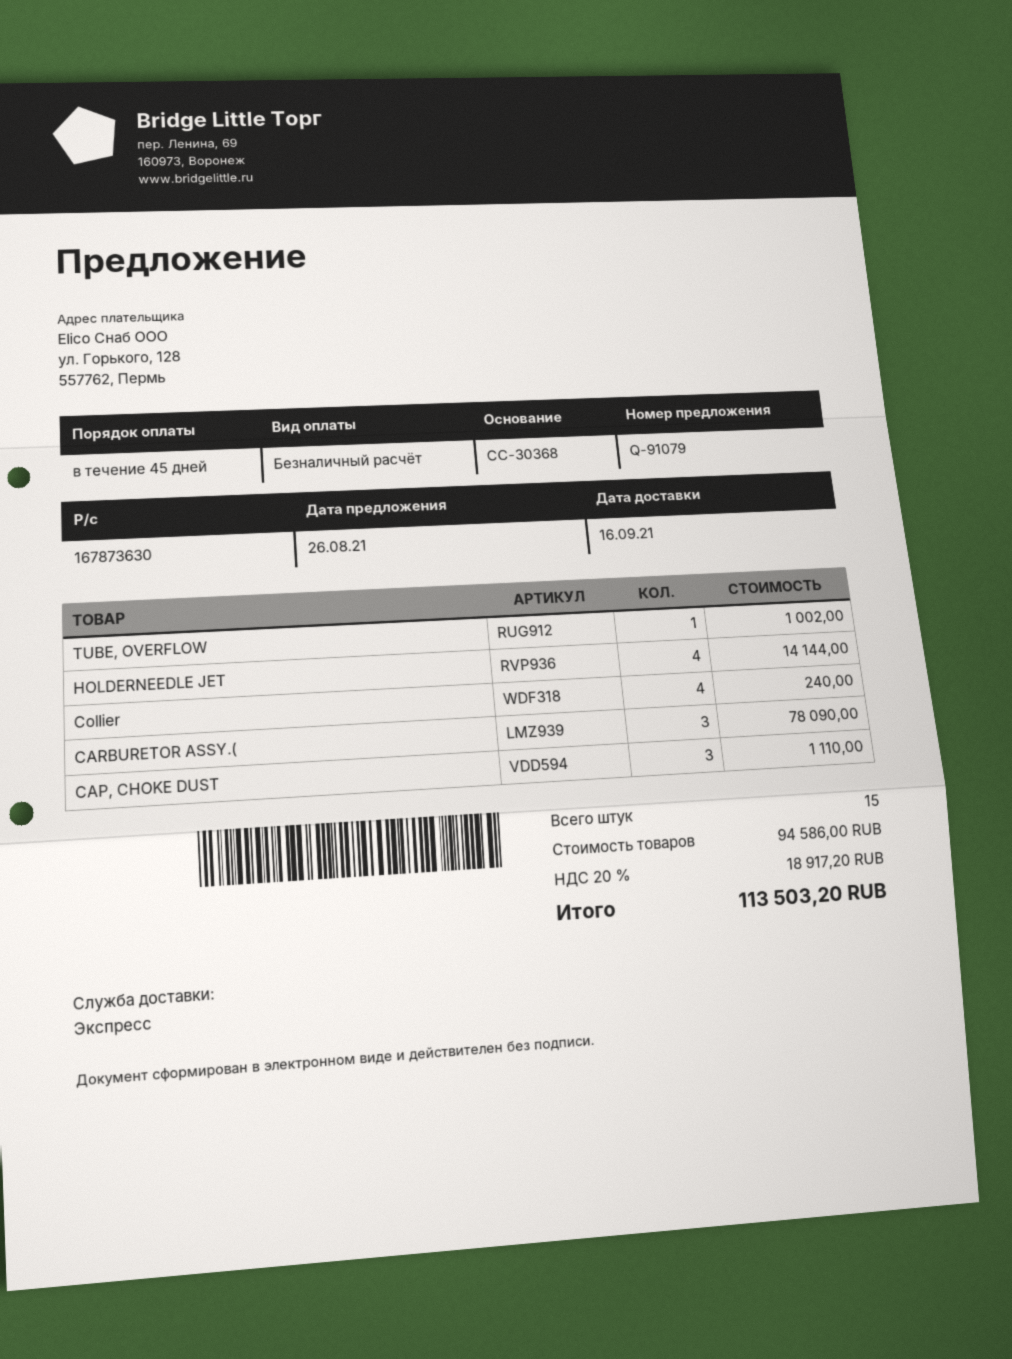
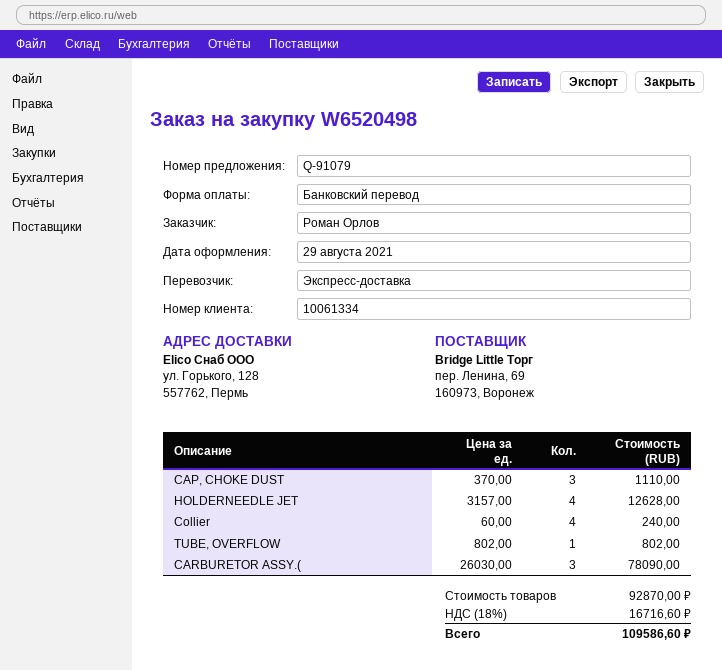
TUBE, OVERFLOW: 1 for 1002.00 -> 1 for 802.00
HOLDERNEEDLE JET: 4 for 14144.00 -> 4 for 12628.00
subtotal: 94586.00 -> 92870.00
tax: 20% = 18917.20 -> 18% = 16716.60
total: 113503.20 -> 109586.60

